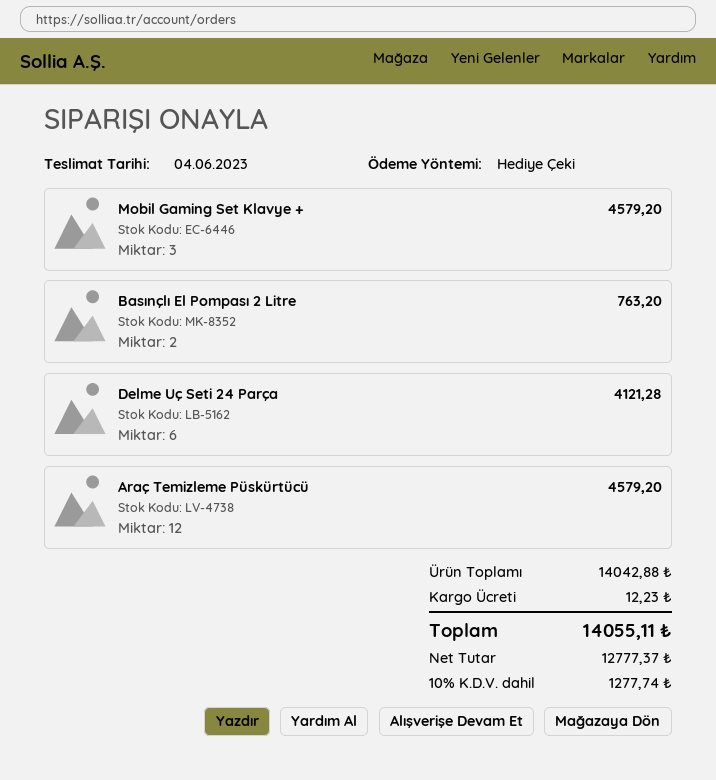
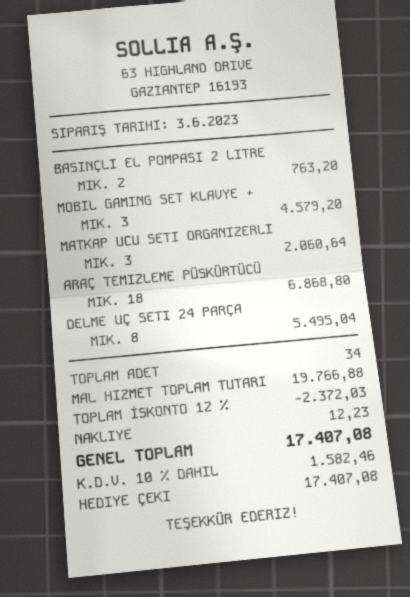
Delme Uç Seti 24 Parça: 6 for 4121.28 -> 8 for 5495.04
Araç Temizleme Püskürtücü: 12 for 4579.20 -> 18 for 6868.80
MATKAP UCU SETI ORGANIZERLI: none -> 3 for 2060.64
subtotal: 14042.88 -> 19766.88
discount: none -> 12% = 2372.03
tax: 10% = 1277.74 -> 10% = 1582.46
total: 14055.11 -> 17407.08

